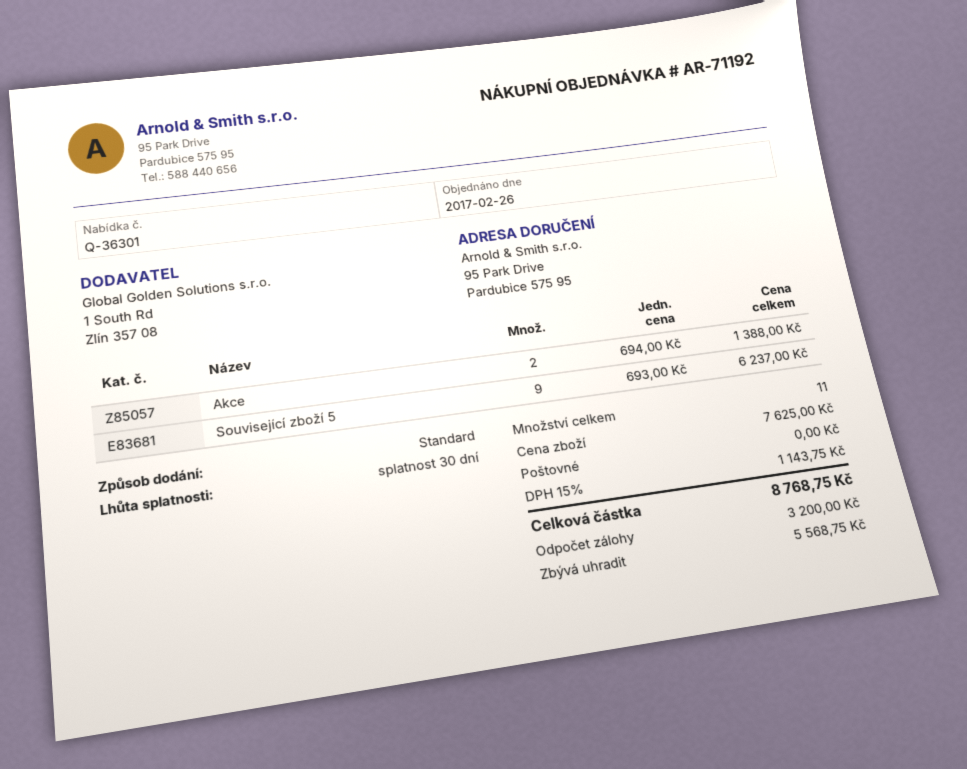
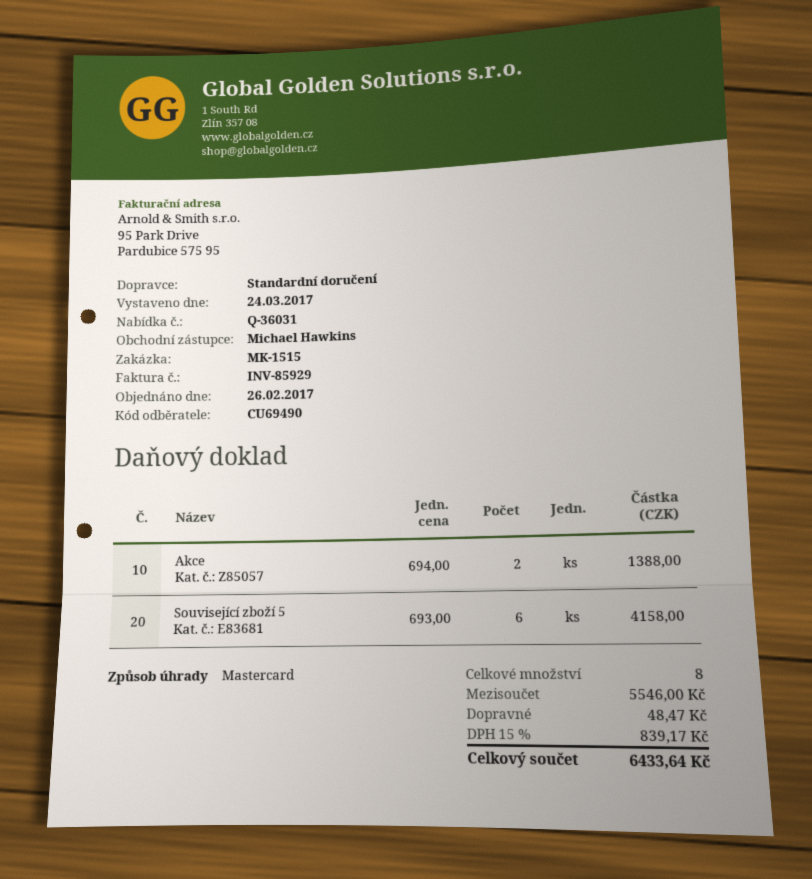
quote number: Q-36301 -> Q-36031
Související zboží 5: 9 x 693.00 = 6237.00 -> 6 x 693.00 = 4158.00
total quantity: 11 -> 8
subtotal: 7625.00 -> 5546.00
shipping: 0.00 -> 48.47
tax: 15% = 1143.75 -> 15% = 839.17
total: 8768.75 -> 6433.64

